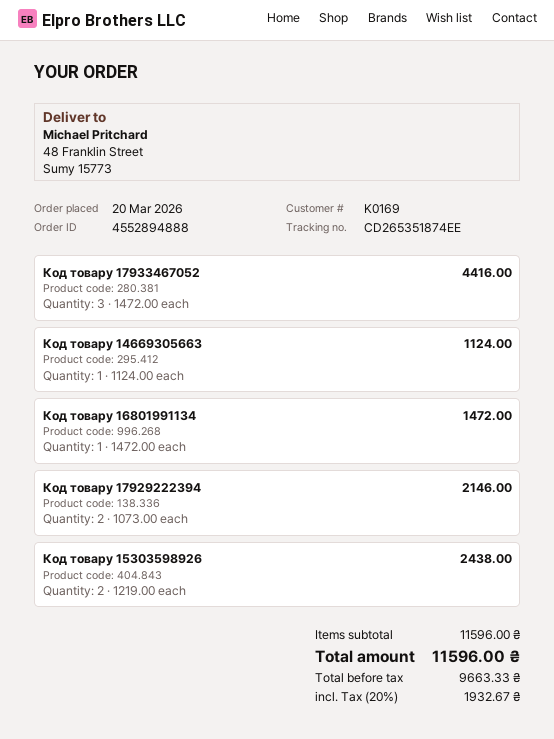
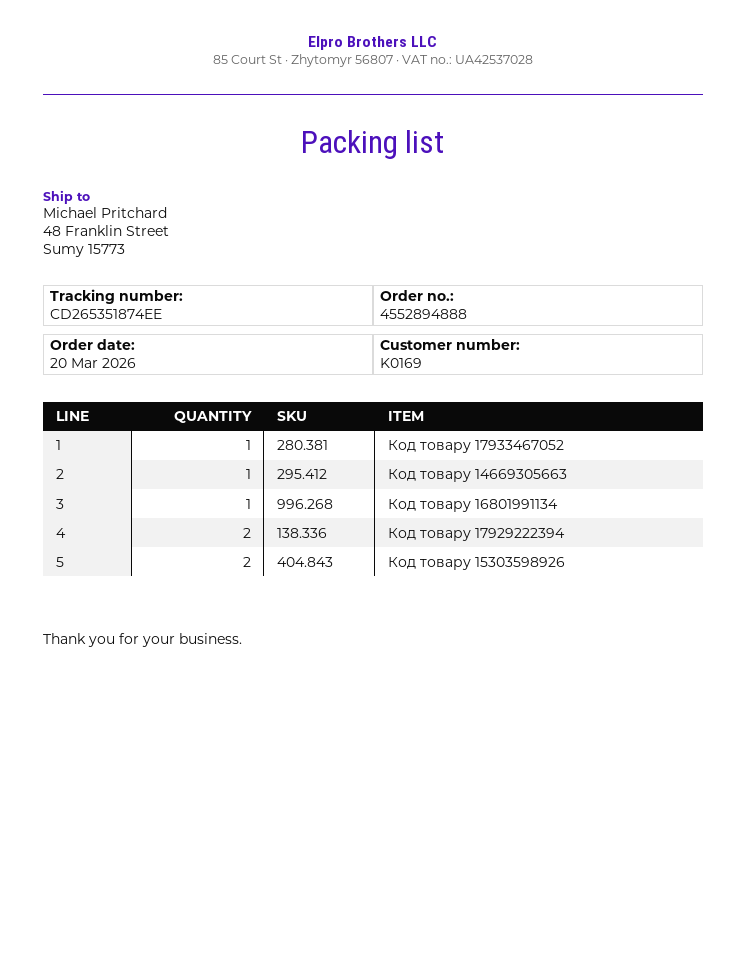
Код товару 17933467052: 3 -> 1

